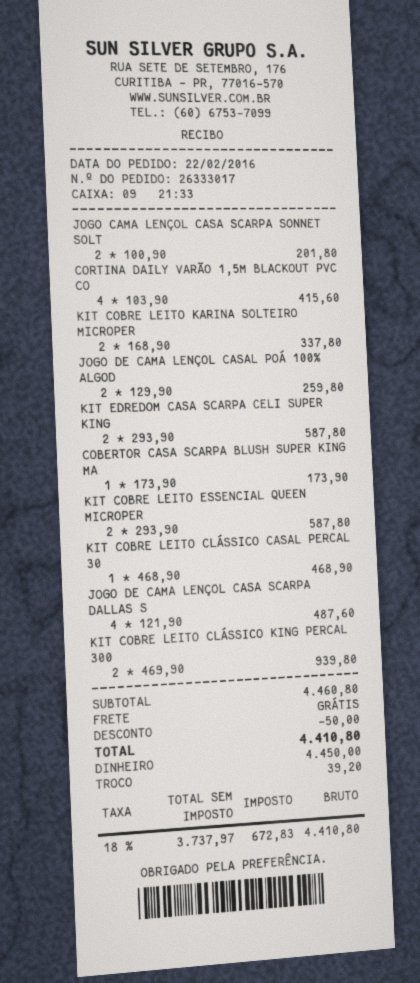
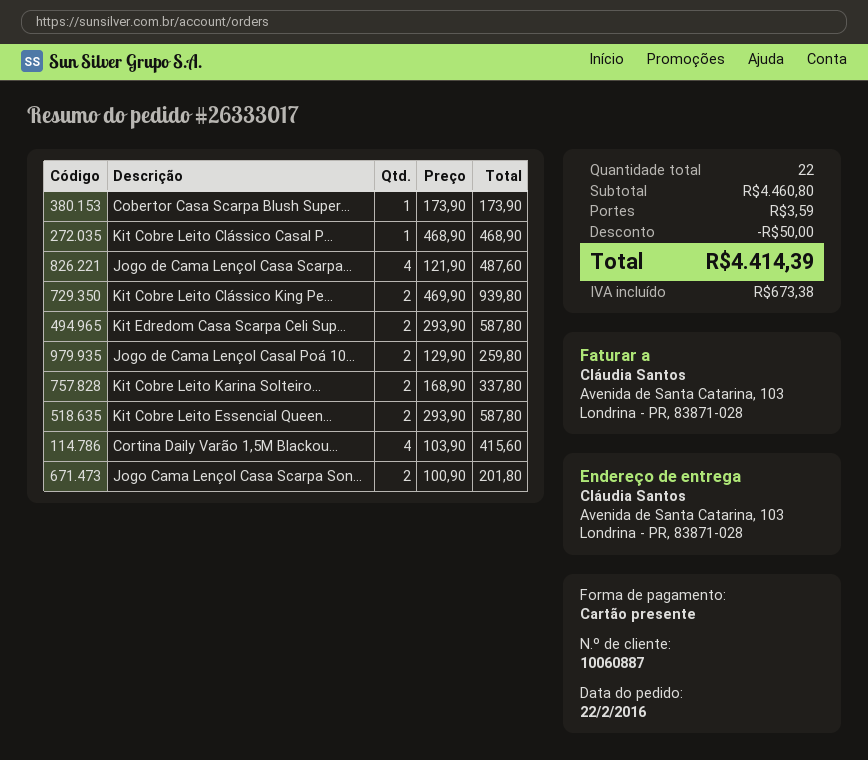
payment method: cash -> gift card
shipping: 0.00 -> 3.59
tax: 672.83 -> 673.38
total: 4410.80 -> 4414.39

